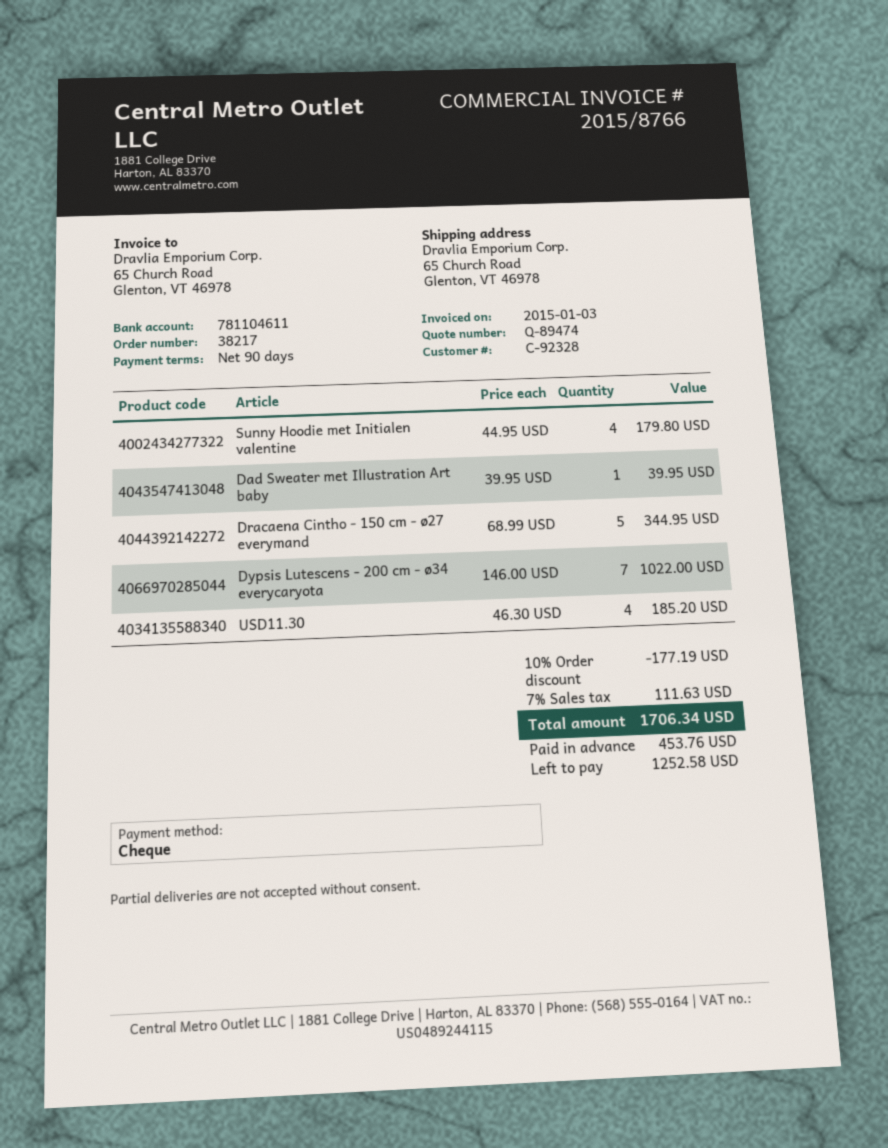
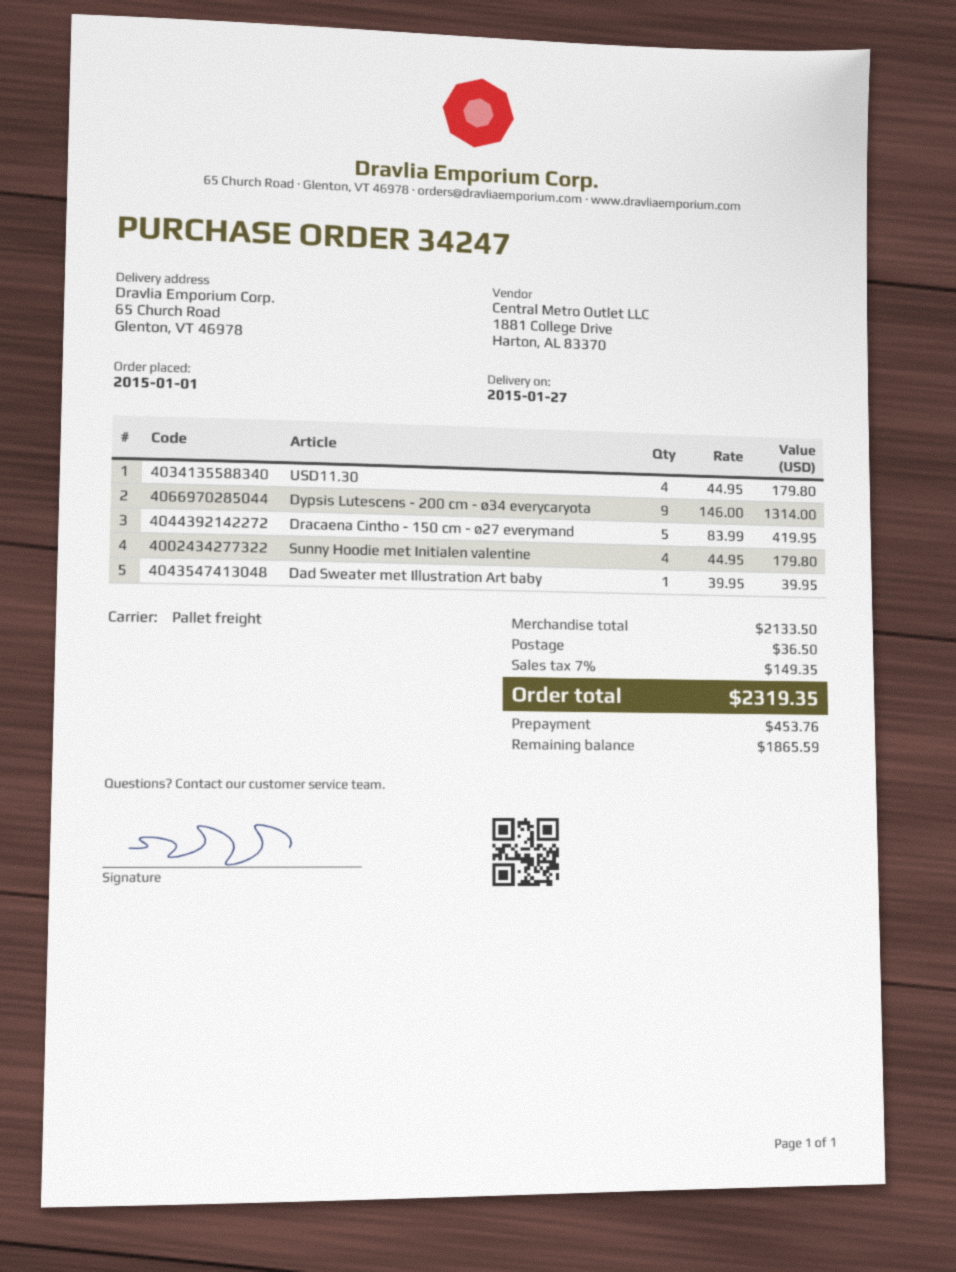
order number: 38217 -> 34247
Dracaena Cintho - 150 cm - ø27 everymand: 5 x 68.99 = 344.95 -> 5 x 83.99 = 419.95
Dypsis Lutescens - 200 cm - ø34 everycaryota: 7 x 146.00 = 1022.00 -> 9 x 146.00 = 1314.00
USD11.30: 4 x 46.30 = 185.20 -> 4 x 44.95 = 179.80
discount: 10% = 177.19 -> none
shipping: none -> 36.50
tax: 7% = 111.63 -> 7% = 149.35
total: 1706.34 -> 2319.35
balance: 1252.58 -> 1865.59

